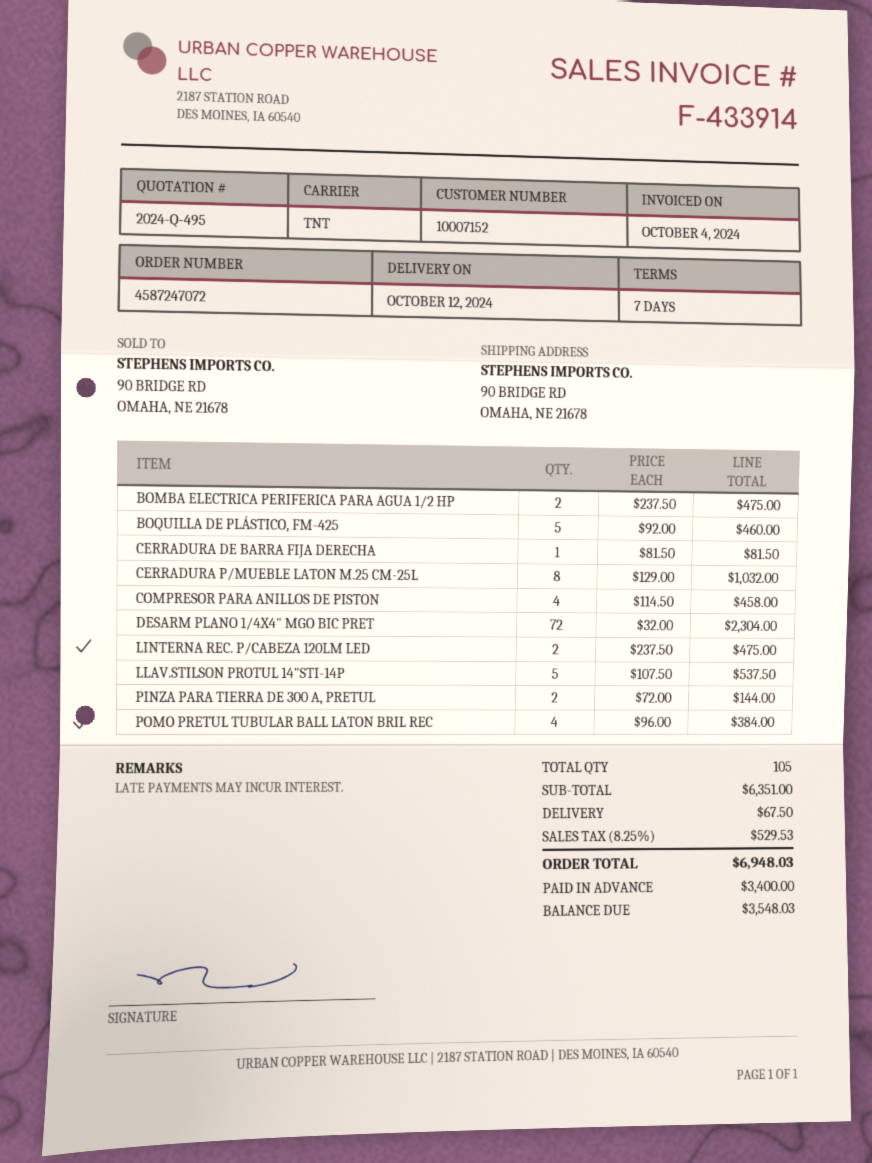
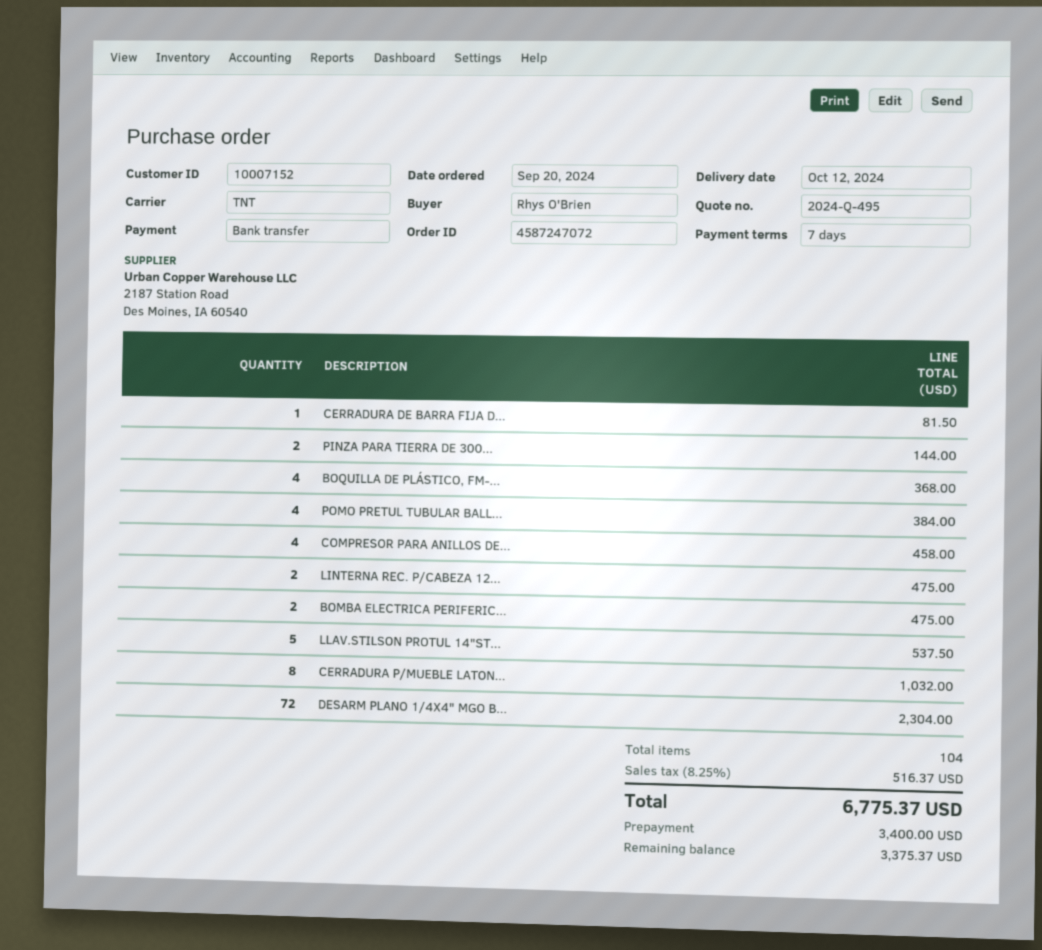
BOQUILLA DE PLÁSTICO, FM-425: 5 for 460.00 -> 4 for 368.00
total quantity: 105 -> 104
shipping: 67.50 -> none
tax: 8.25% = 529.53 -> 8.25% = 516.37
total: 6948.03 -> 6775.37
balance: 3548.03 -> 3375.37

